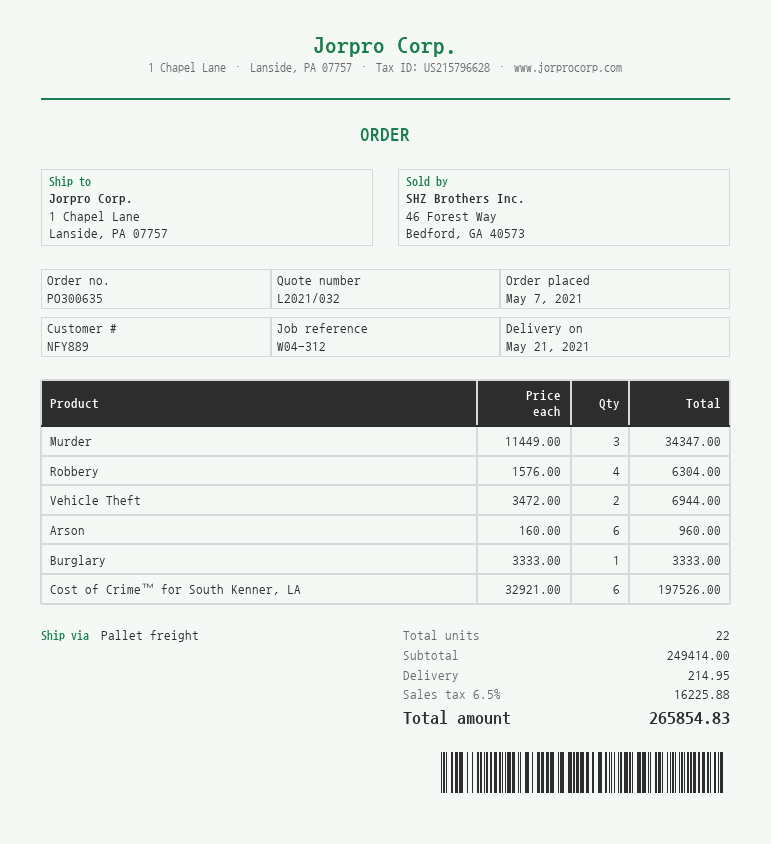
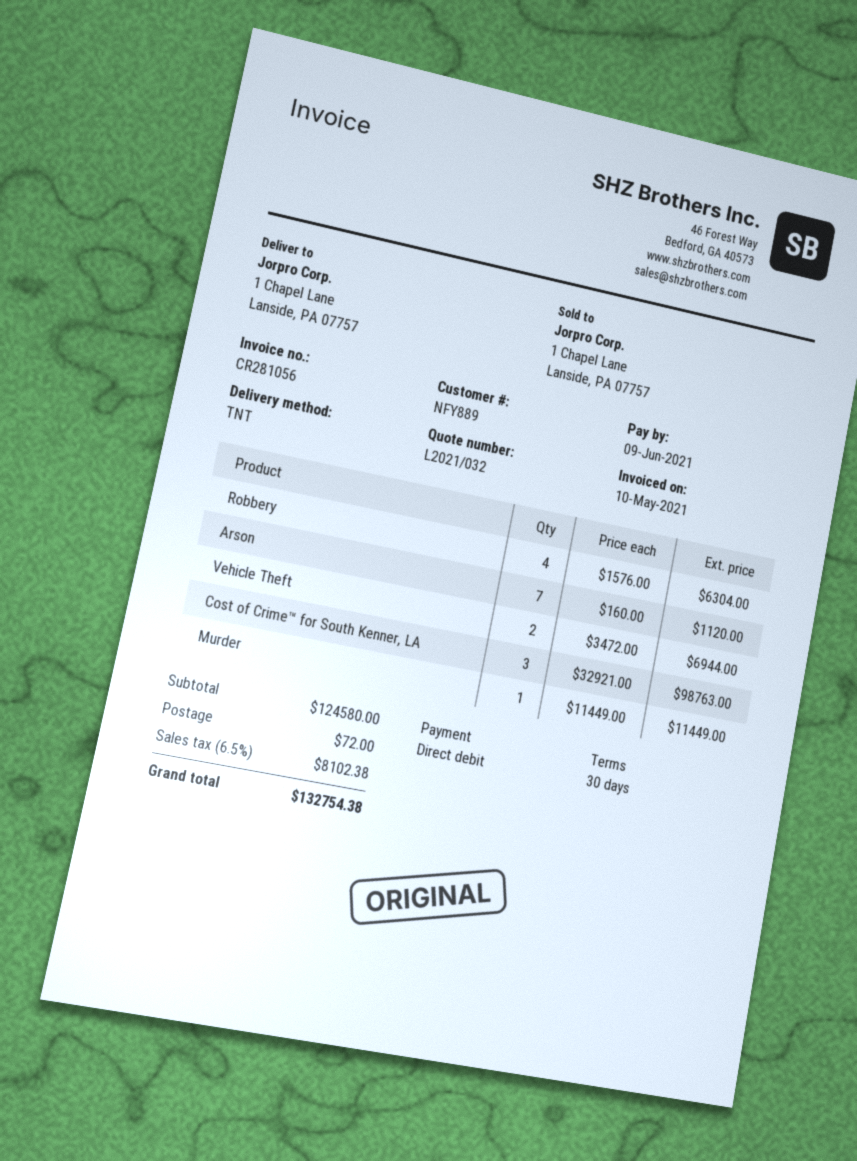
shipping method: pallet freight -> TNT
Murder: 3 x 11449.00 = 34347.00 -> 1 x 11449.00 = 11449.00
Arson: 6 x 160.00 = 960.00 -> 7 x 160.00 = 1120.00
Burglary: 1 x 3333.00 = 3333.00 -> none
Cost of Crime™ for South Kenner, LA: 6 x 32921.00 = 197526.00 -> 3 x 32921.00 = 98763.00
subtotal: 249414.00 -> 124580.00
shipping: 214.95 -> 72.00
tax: 6.5% = 16225.88 -> 6.5% = 8102.38
total: 265854.83 -> 132754.38

